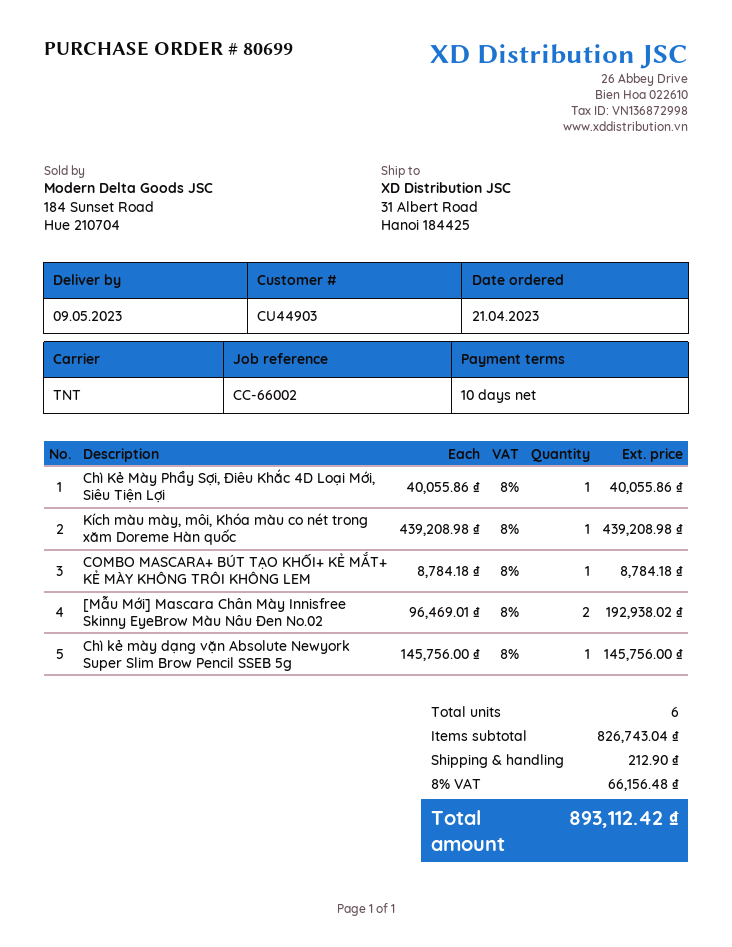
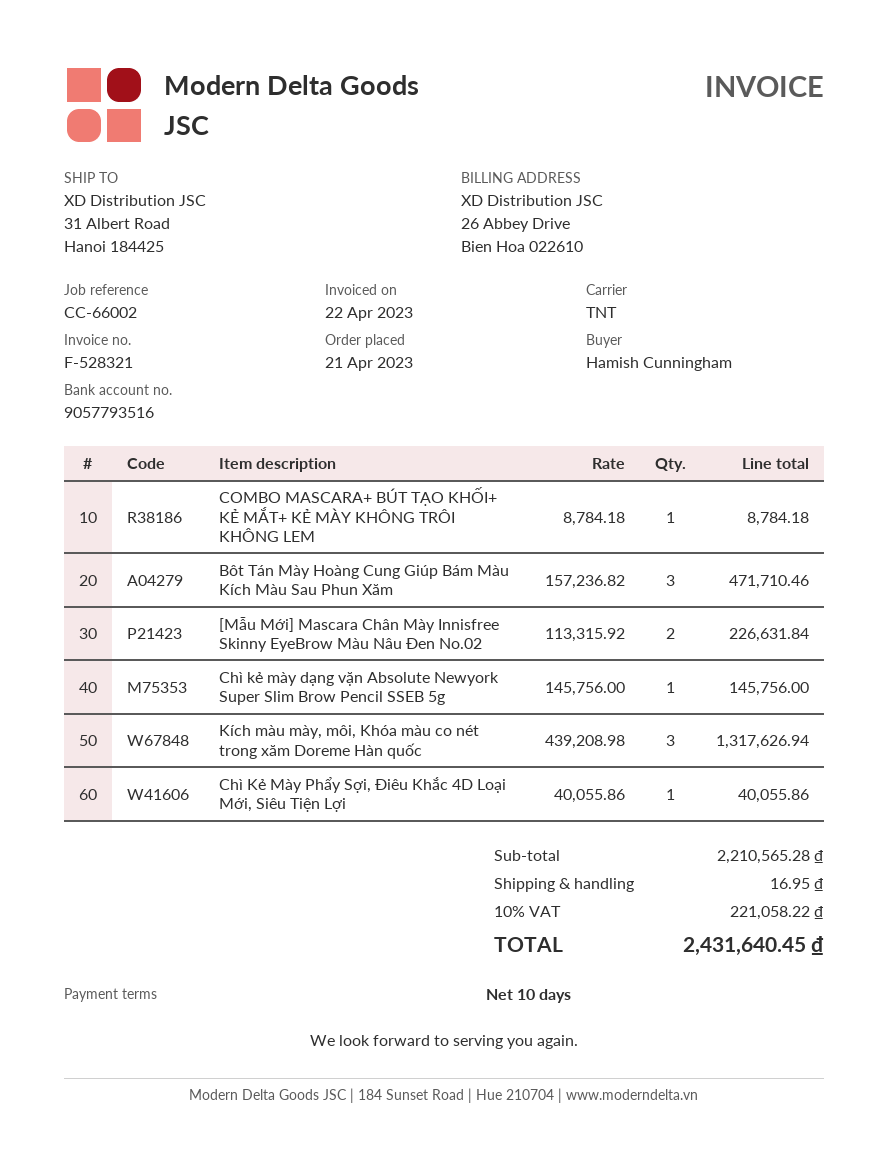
Kích màu mày, môi, Khóa màu co nét trong xăm Doreme Hàn quốc: 1 x 439208.98 = 439208.98 -> 3 x 439208.98 = 1317626.94
[Mẫu Mới] Mascara Chân Mày Innisfree Skinny EyeBrow Màu Nâu Đen No.02: 2 x 96469.01 = 192938.02 -> 2 x 113315.92 = 226631.84
Bôt Tán Mày Hoàng Cung Giúp Bám Màu Kích Màu Sau Phun Xăm: none -> 3 x 157236.82 = 471710.46
subtotal: 826743.04 -> 2210565.28
shipping: 212.90 -> 16.95
tax: 8% = 66156.48 -> 10% = 221058.22
total: 893112.42 -> 2431640.45

